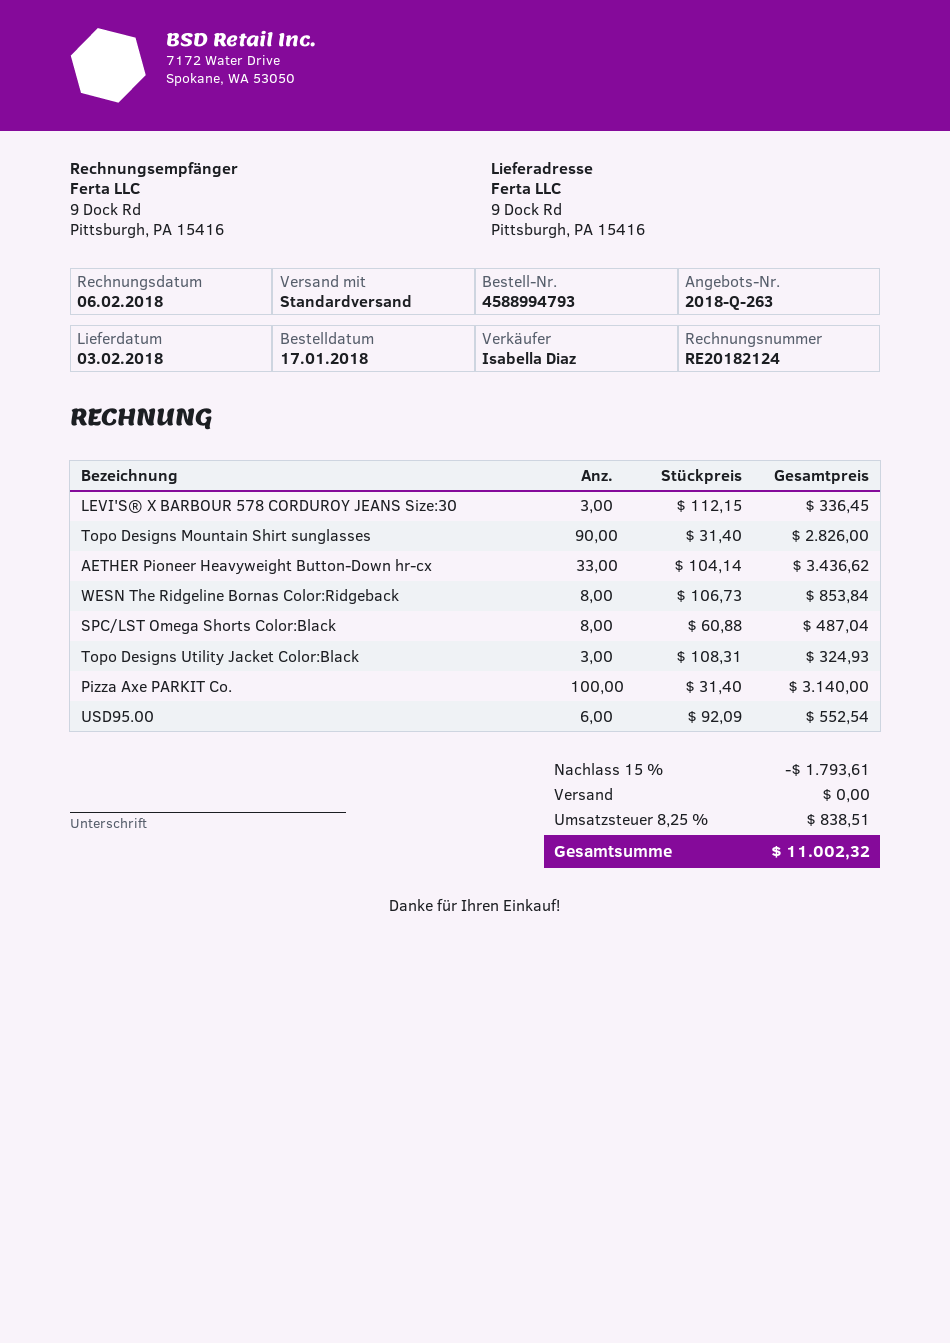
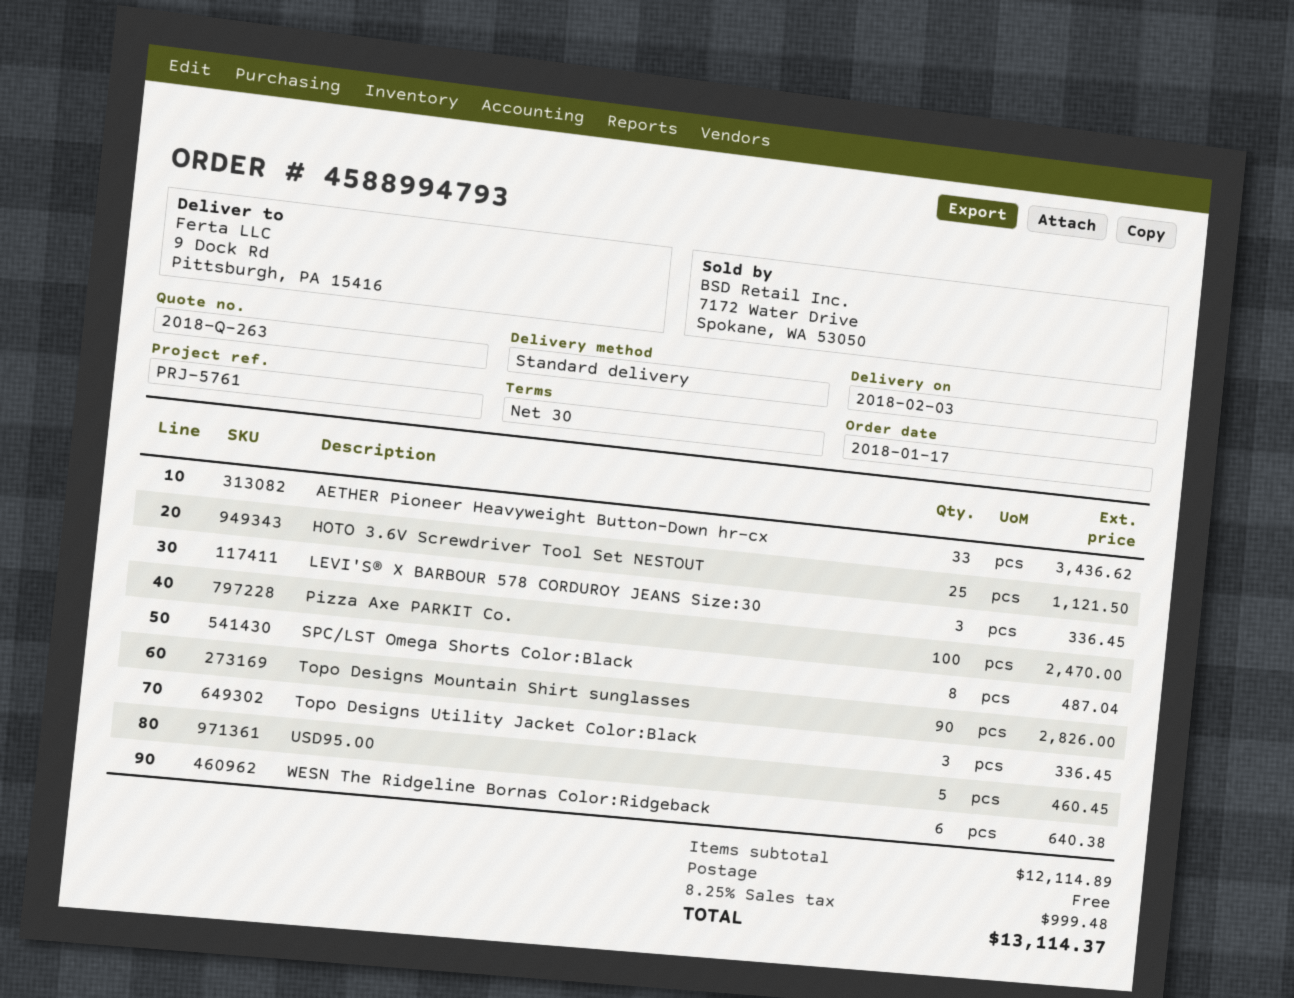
WESN The Ridgeline Bornas Color:Ridgeback: 8 for 853.84 -> 6 for 640.38
Topo Designs Utility Jacket Color:Black: 3 for 324.93 -> 3 for 336.45
Pizza Axe PARKIT Co.: 100 for 3140.00 -> 100 for 2470.00
USD95.00: 6 for 552.54 -> 5 for 460.45
HOTO 3.6V Screwdriver Tool Set NESTOUT: none -> 25 for 1121.50
discount: 15% = 1793.61 -> none
tax: 8.25% = 838.51 -> 8.25% = 999.48
total: 11002.32 -> 13114.37

